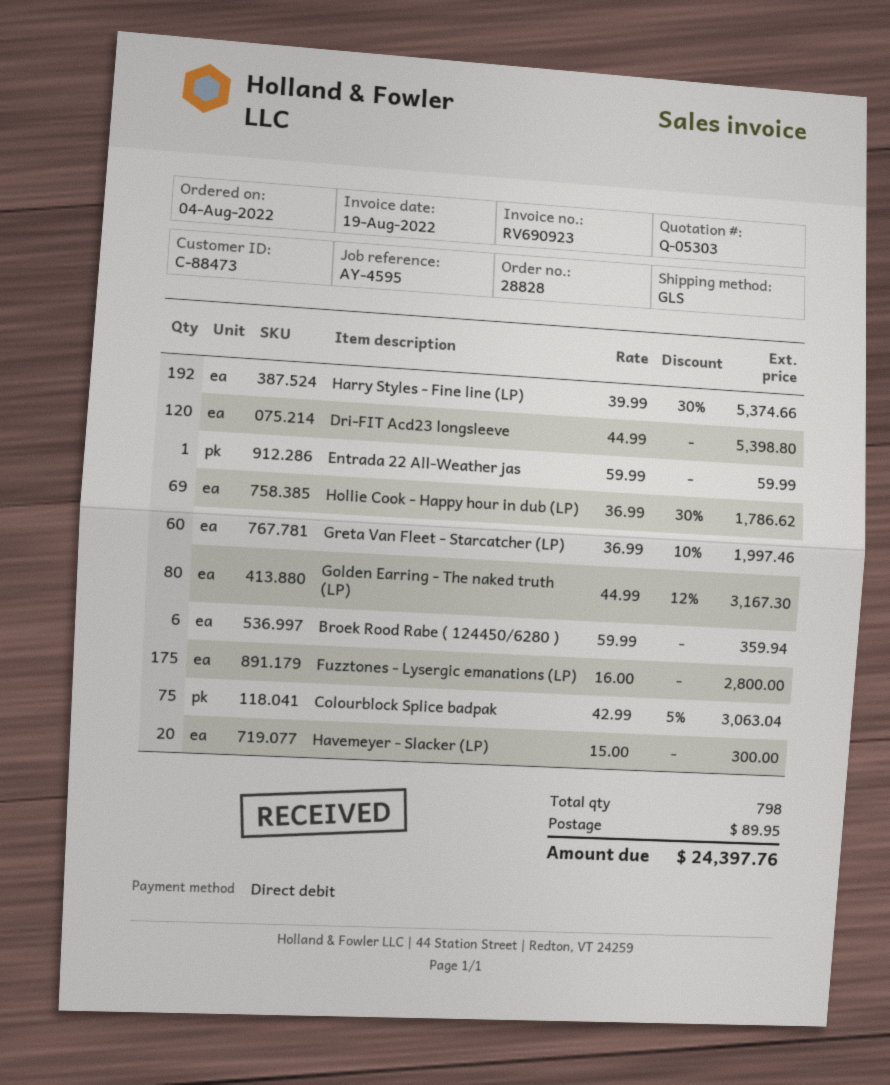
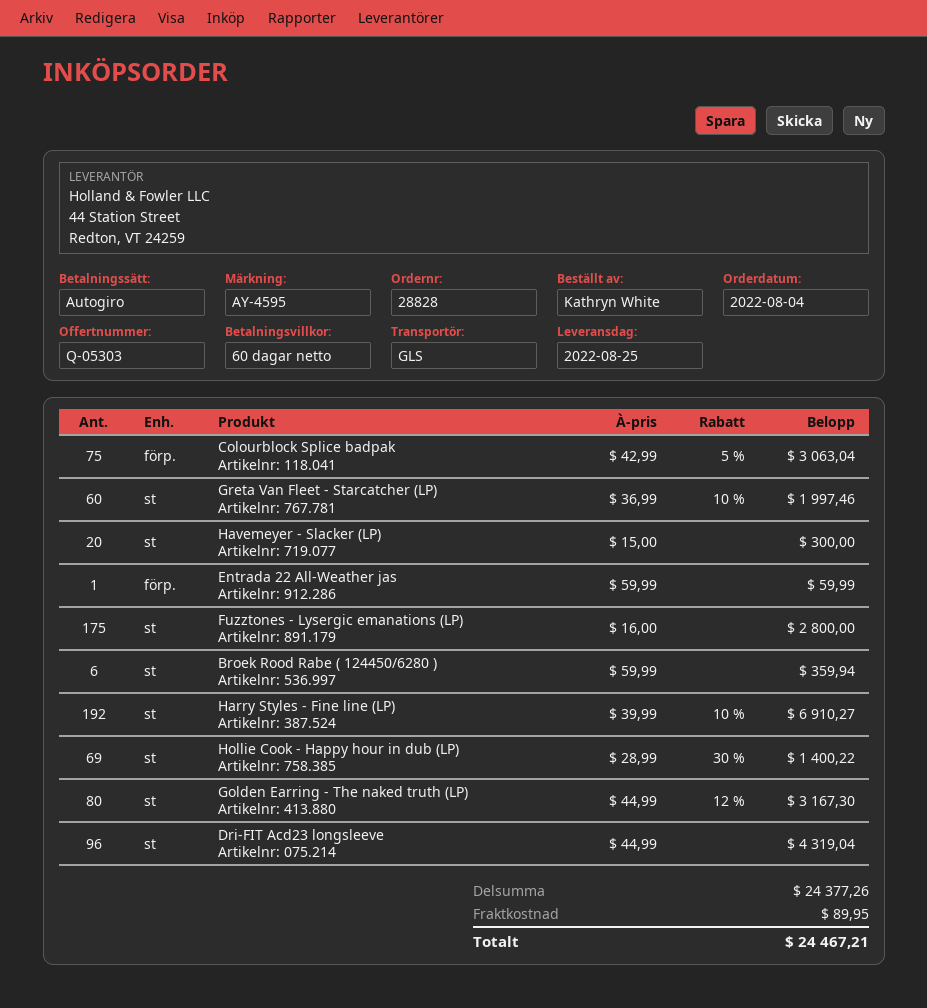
Harry Styles - Fine line (LP): 192 x 39.99 - 30% = 5374.66 -> 192 x 39.99 - 10% = 6910.27
Dri-FIT Acd23 longsleeve: 120 x 44.99 = 5398.80 -> 96 x 44.99 = 4319.04
Hollie Cook - Happy hour in dub (LP): 69 x 36.99 - 30% = 1786.62 -> 69 x 28.99 - 30% = 1400.22
total: 24397.76 -> 24467.21

